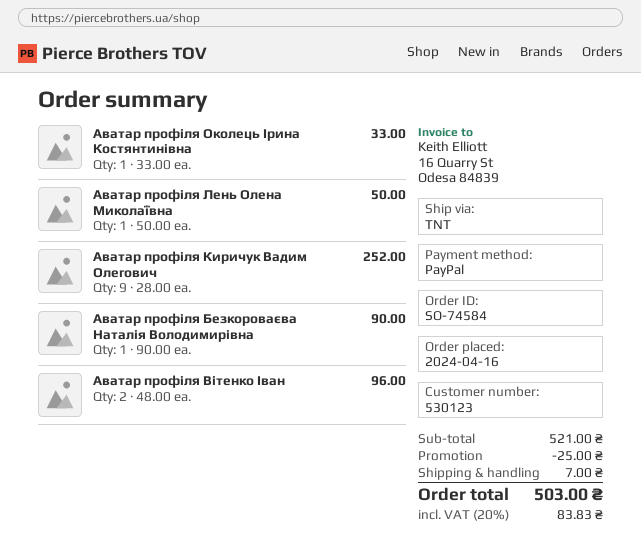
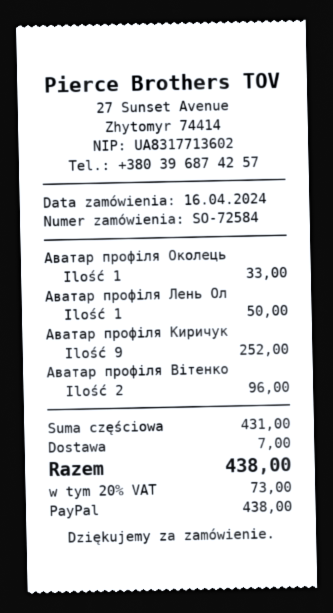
order number: SO-74584 -> SO-72584
Аватар профіля Безкороваєва Наталія Володимирівна: 1 for 90.00 -> none
subtotal: 521.00 -> 431.00
discount: 25.00 -> none
tax: 20% = 83.83 -> 20% = 73.00
total: 503.00 -> 438.00

